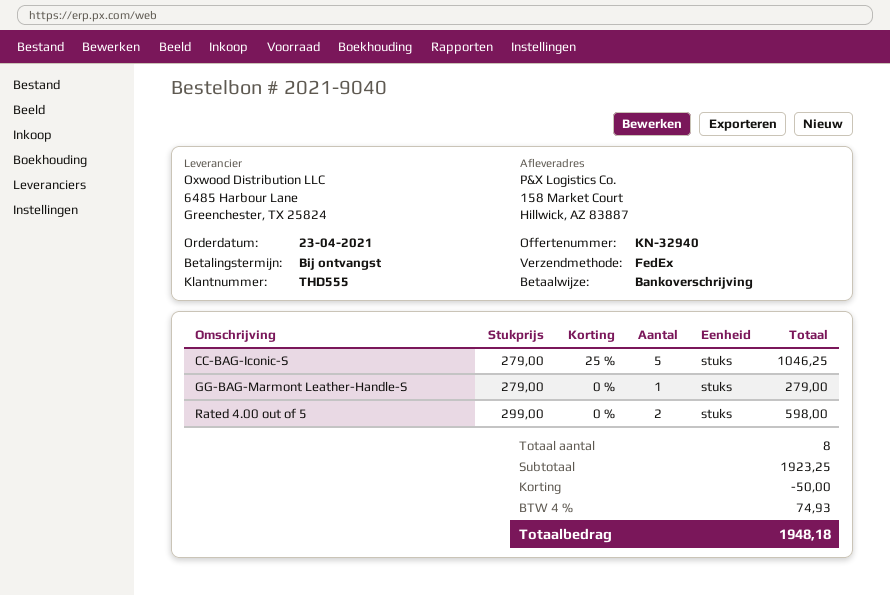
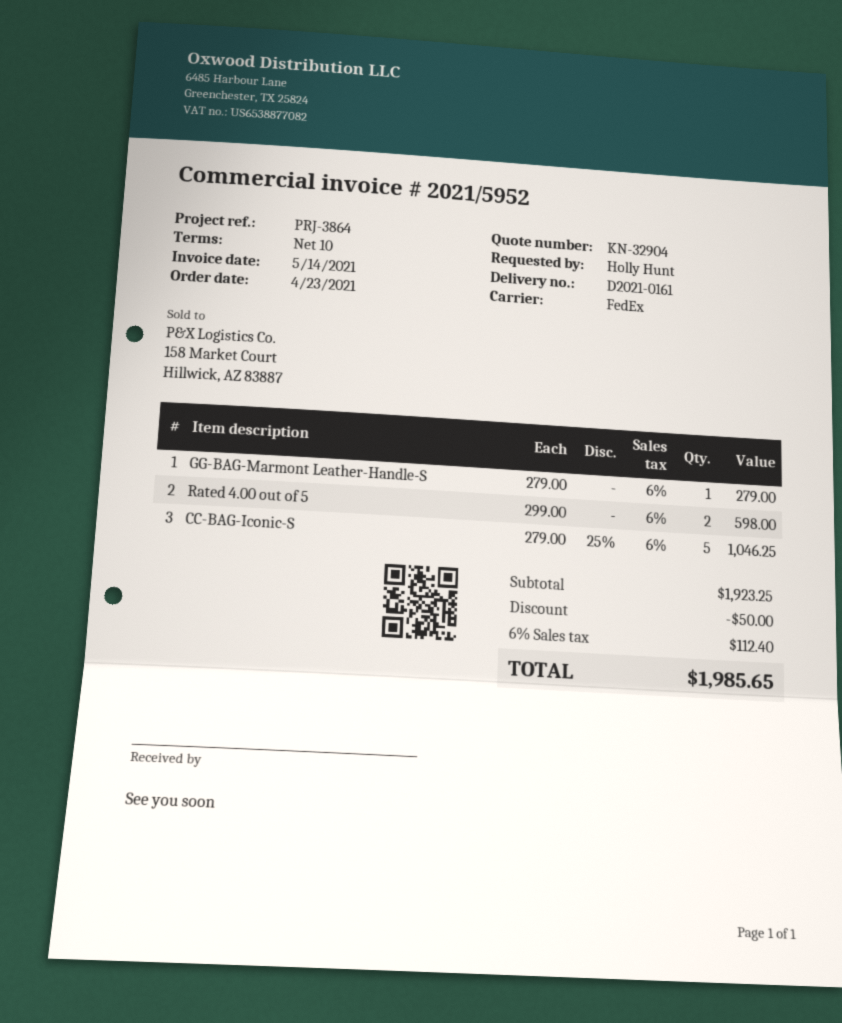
quote number: KN-32940 -> KN-32904
payment terms: on receipt -> 10 days
tax: 4% = 74.93 -> 6% = 112.40
total: 1948.18 -> 1985.65

